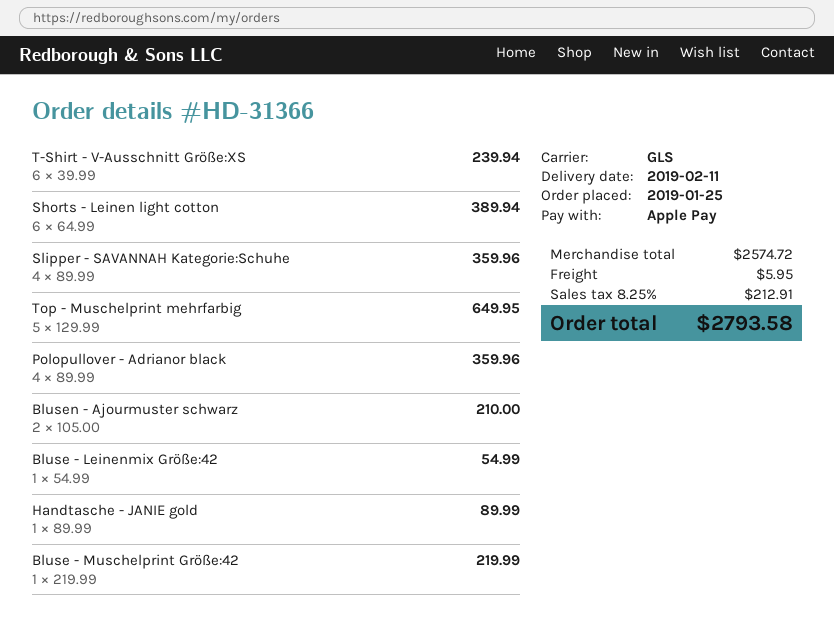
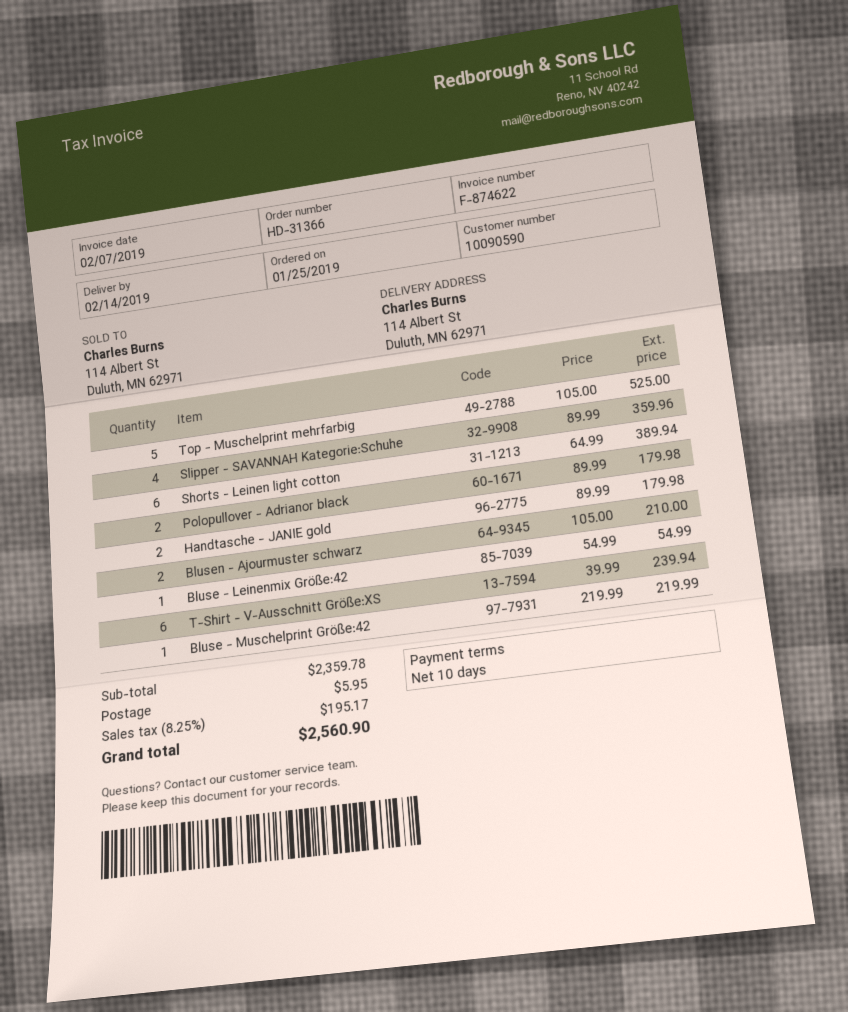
delivery date: 2019-02-11 -> 2019-02-14
Top - Muschelprint mehrfarbig: 5 x 129.99 = 649.95 -> 5 x 105.00 = 525.00
Polopullover - Adrianor black: 4 x 89.99 = 359.96 -> 2 x 89.99 = 179.98
Handtasche - JANIE gold: 1 x 89.99 = 89.99 -> 2 x 89.99 = 179.98
subtotal: 2574.72 -> 2359.78
tax: 8.25% = 212.91 -> 8.25% = 195.17
total: 2793.58 -> 2560.90

